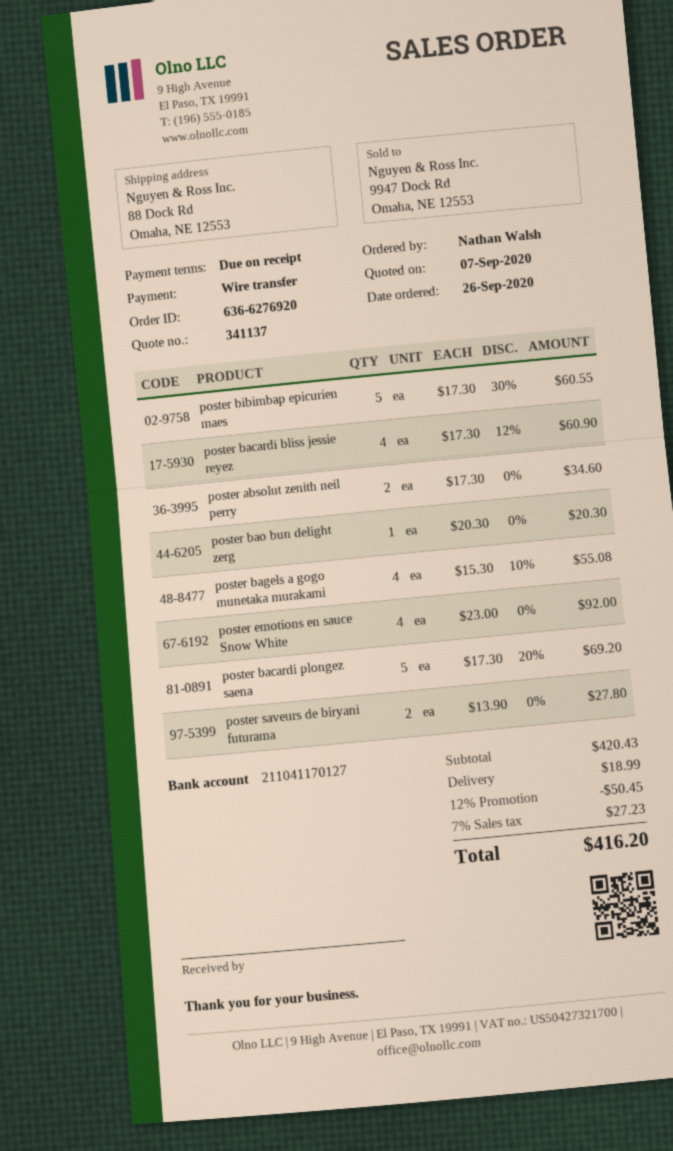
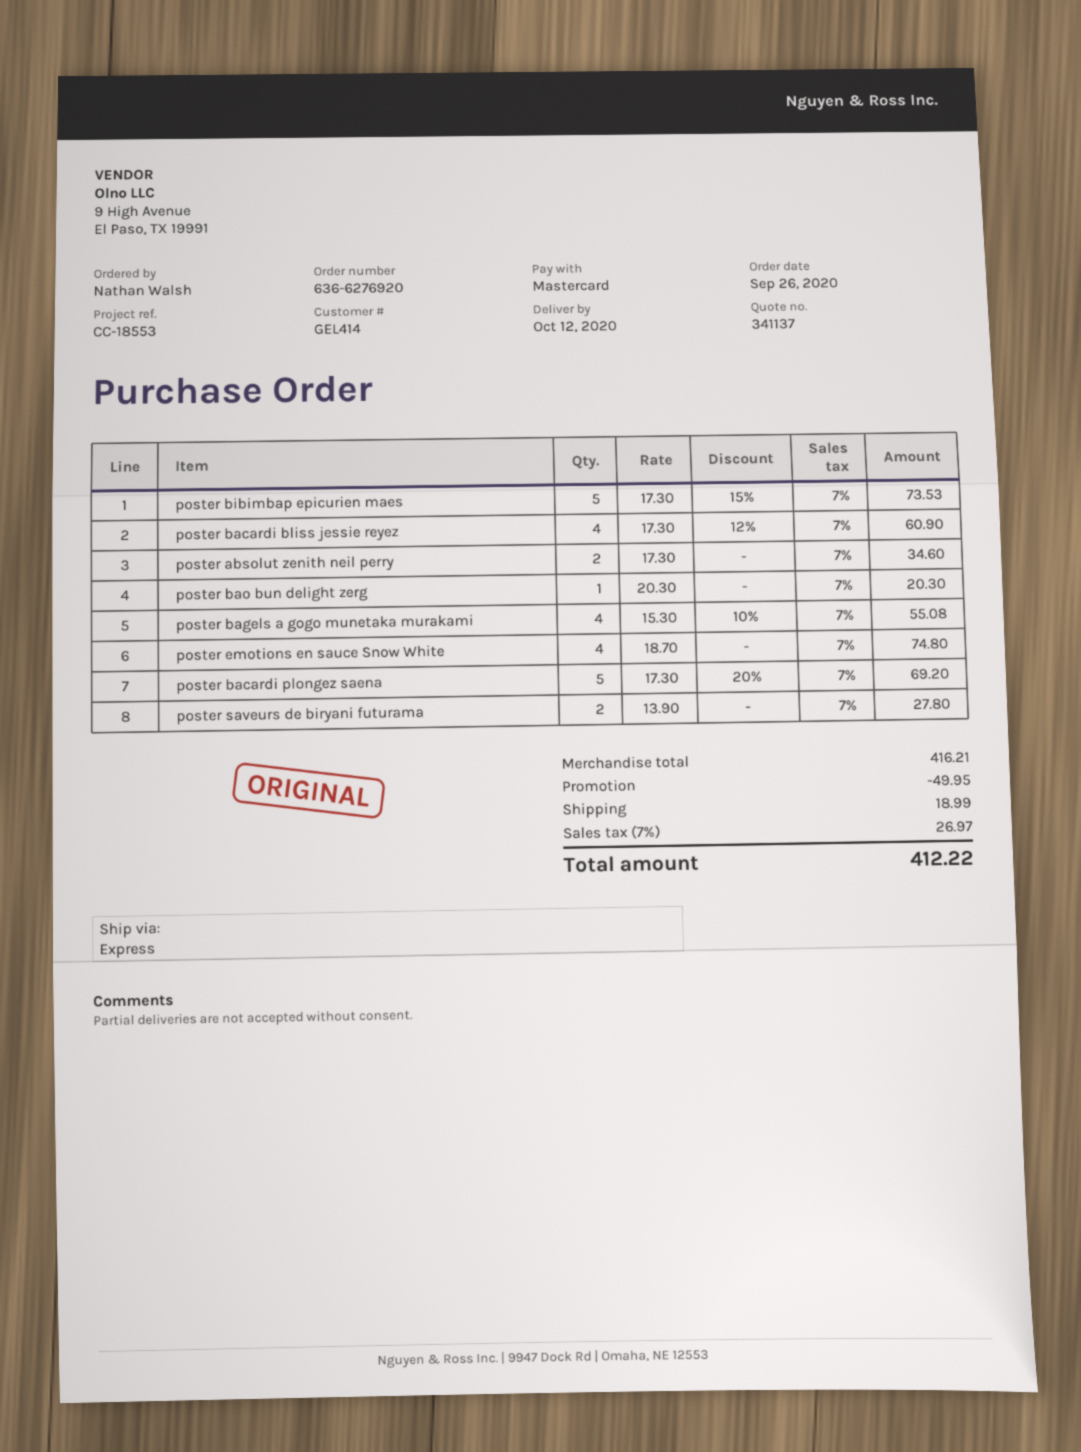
payment method: bank transfer -> Mastercard
poster bibimbap epicurien maes: 5 x 17.30 - 30% = 60.55 -> 5 x 17.30 - 15% = 73.53
poster emotions en sauce Snow White: 4 x 23.00 = 92.00 -> 4 x 18.70 = 74.80
subtotal: 420.43 -> 416.21
discount: 50.45 -> 49.95
tax: 7% = 27.23 -> 7% = 26.97
total: 416.20 -> 412.22

